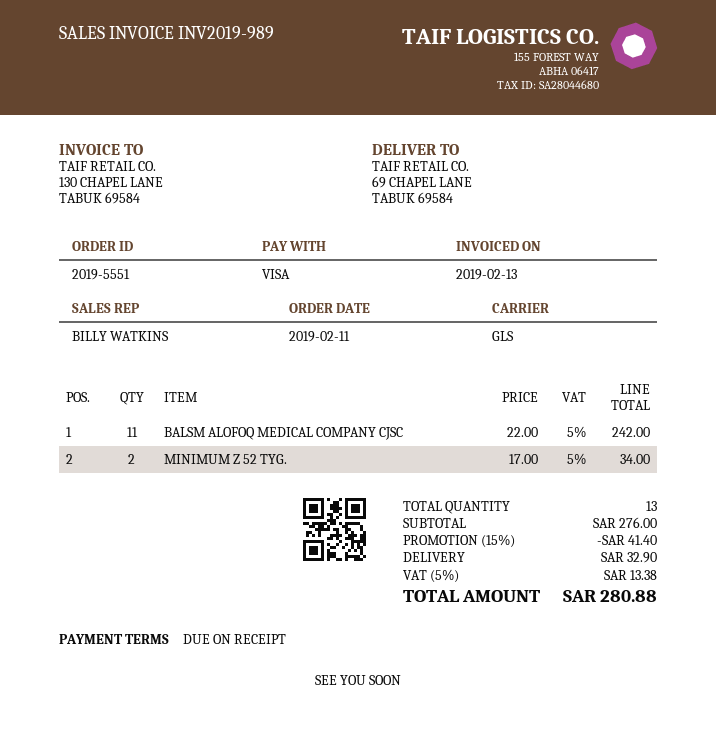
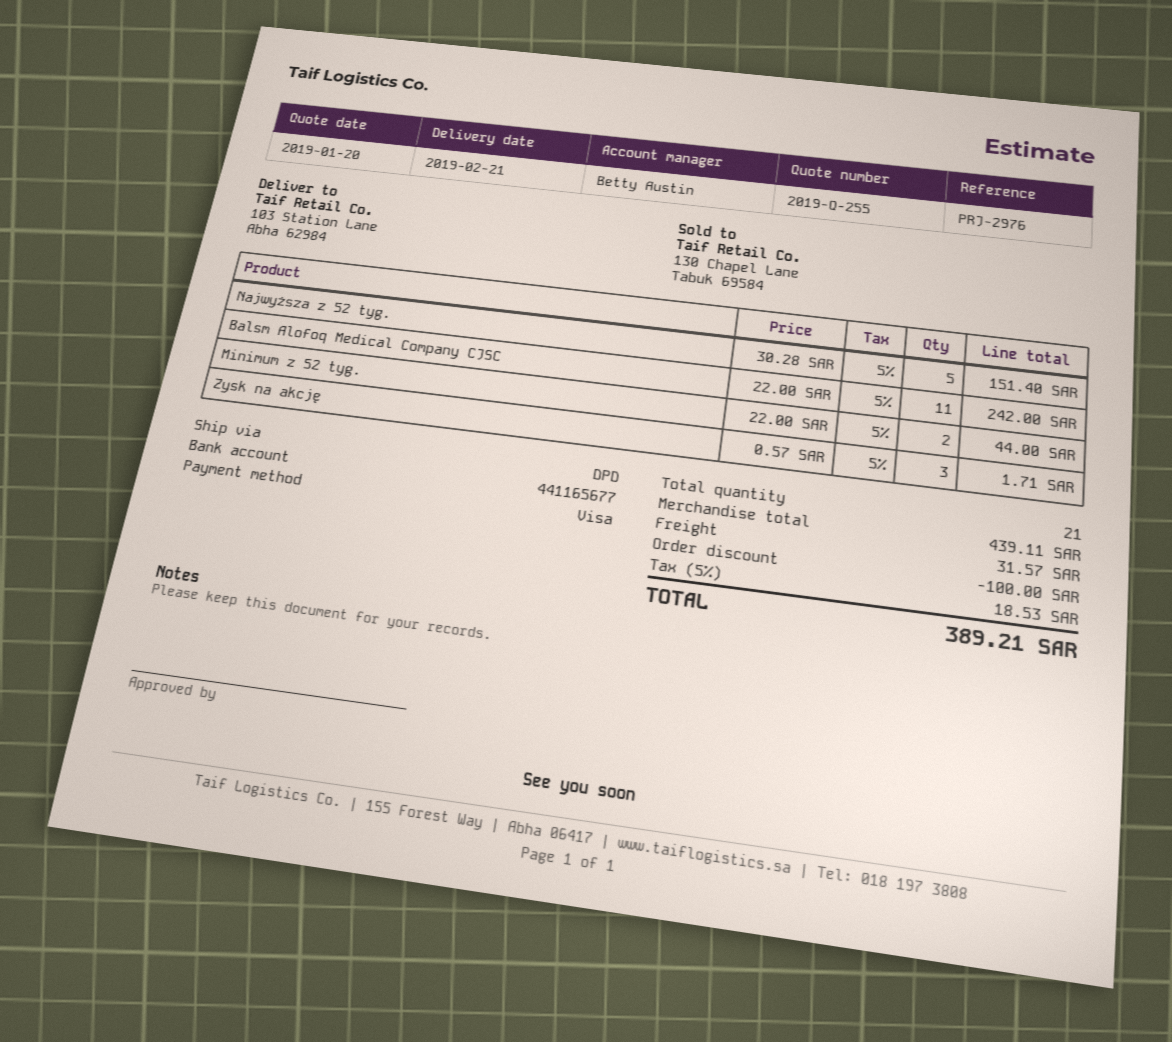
sales rep: BILLY WATKINS -> Betty Austin
shipping method: GLS -> DPD
ship to: 69 CHAPEL LANE, TABUK 69584 -> 103 Station Lane, Abha 62984
MINIMUM Z 52 TYG.: 2 x 17.00 = 34.00 -> 2 x 22.00 = 44.00
Najwyższa z 52 tyg.: none -> 5 x 30.28 = 151.40
Zysk na akcję: none -> 3 x 0.57 = 1.71
total quantity: 13 -> 21
subtotal: 276.00 -> 439.11
discount: 41.40 -> 100.00
shipping: 32.90 -> 31.57
tax: 5% = 13.38 -> 5% = 18.53
total: 280.88 -> 389.21

